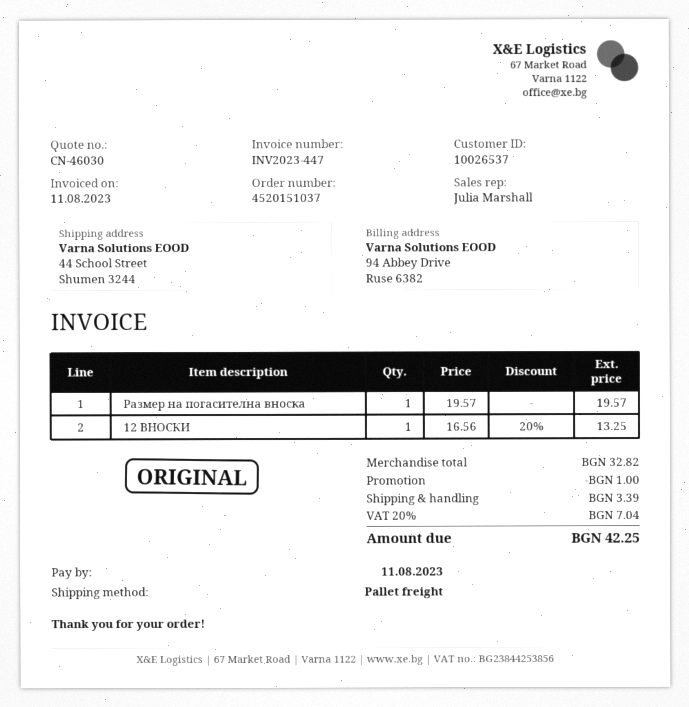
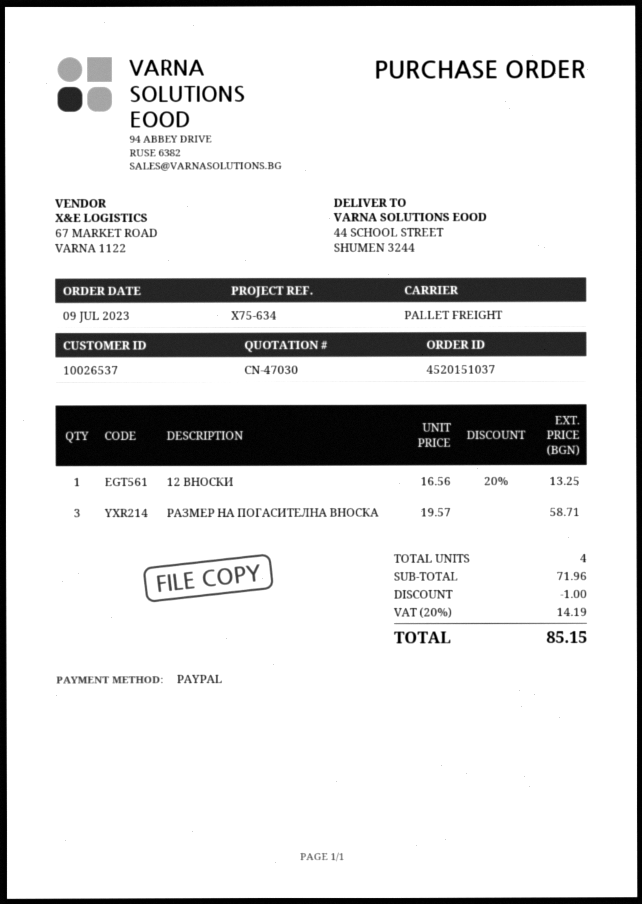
quote number: CN-46030 -> CN-47030
Размер на погасителна вноска: 1 x 19.57 = 19.57 -> 3 x 19.57 = 58.71
subtotal: 32.82 -> 71.96
shipping: 3.39 -> none
tax: 20% = 7.04 -> 20% = 14.19
total: 42.25 -> 85.15

